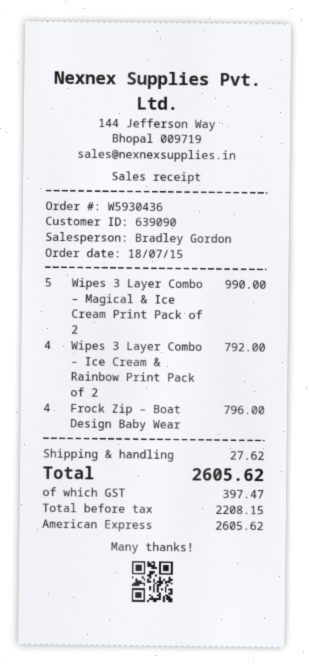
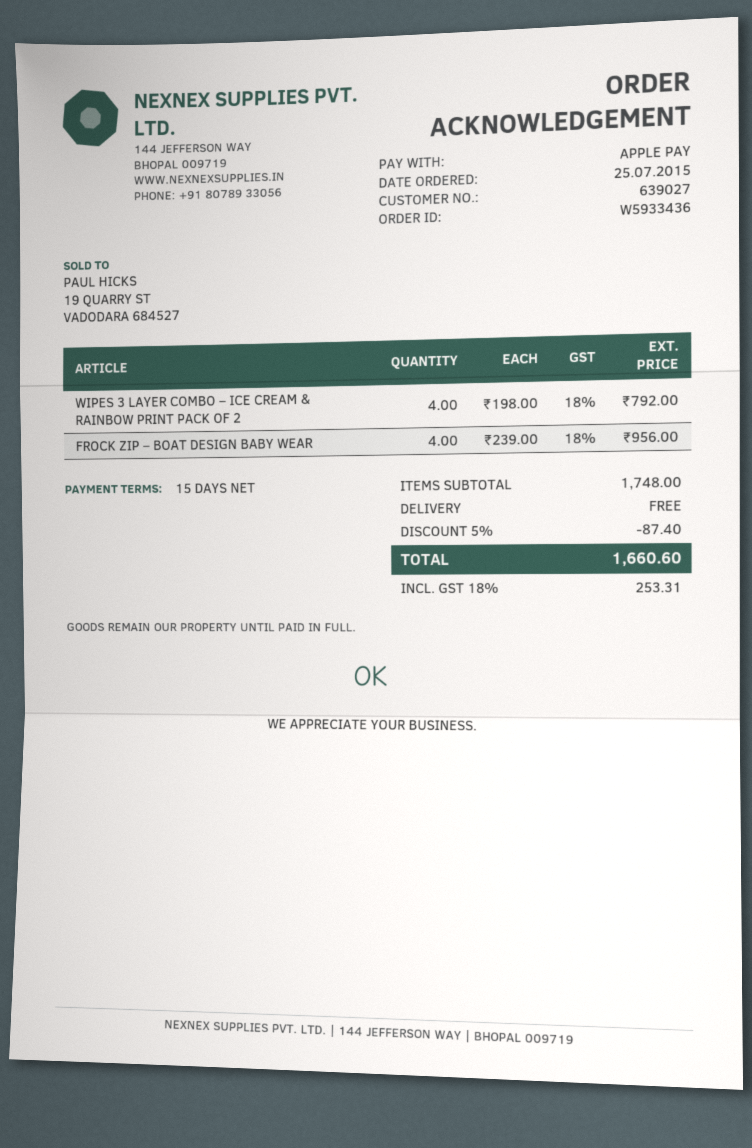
order number: W5930436 -> W5933436
order date: 2015-07-18 -> 2015-07-25
customer number: 639090 -> 639027
payment method: American Express -> Apple Pay
Wipes 3 Layer Combo – Magical & Ice Cream Print Pack of 2: 5 for 990.00 -> none
Frock Zip – Boat Design Baby Wear: 4 for 796.00 -> 4 for 956.00
discount: none -> 5% = 87.40
shipping: 27.62 -> 0.00
tax: 397.47 -> 253.31
total: 2605.62 -> 1660.60

